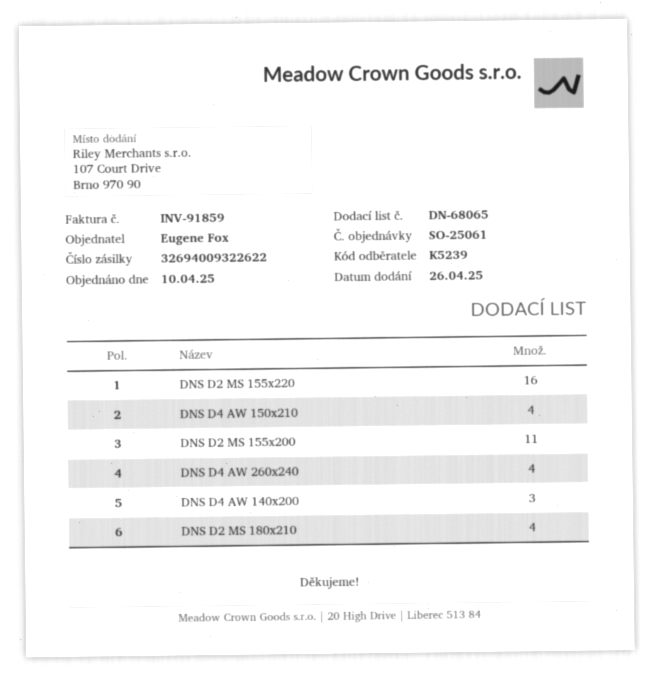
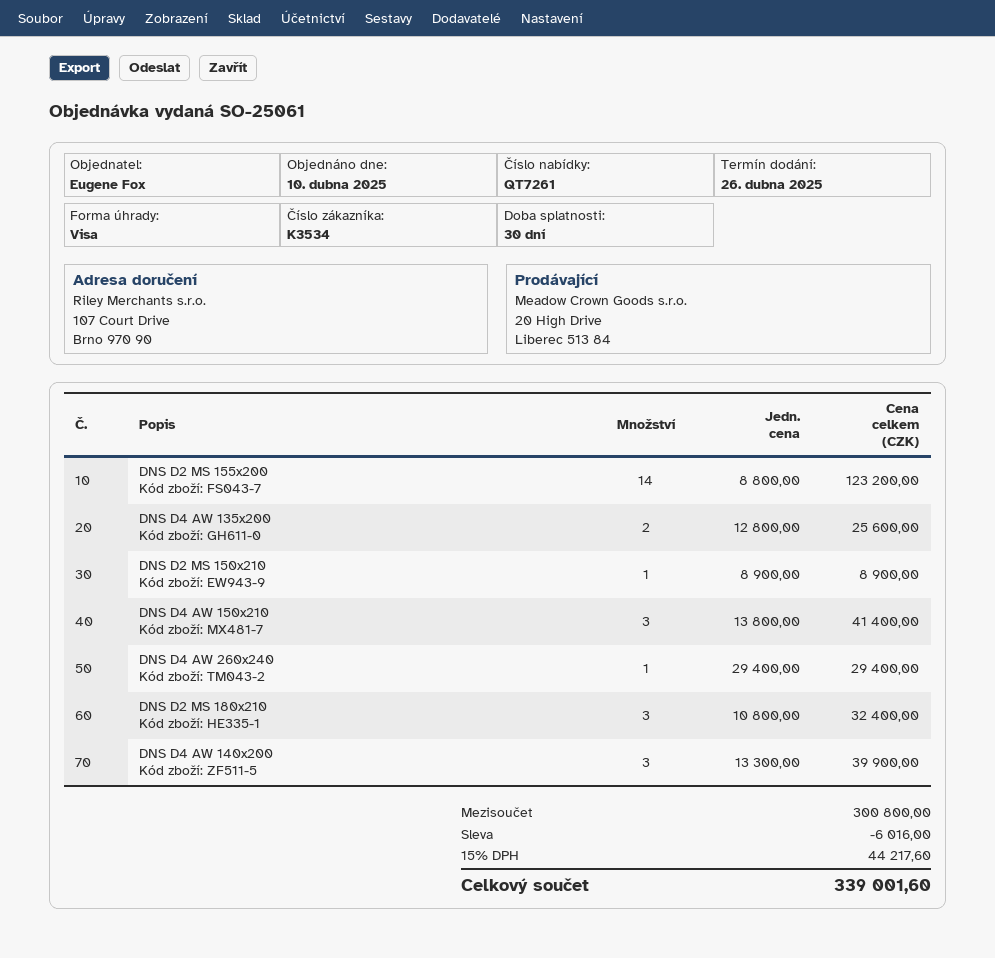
customer number: K5239 -> K3534
DNS D2 MS 155x220: 16 -> none
DNS D4 AW 150x210: 4 -> 3
DNS D2 MS 155x200: 11 -> 14
DNS D4 AW 260x240: 4 -> 1
DNS D2 MS 180x210: 4 -> 3
DNS D4 AW 135x200: none -> 2
DNS D2 MS 150x210: none -> 1

